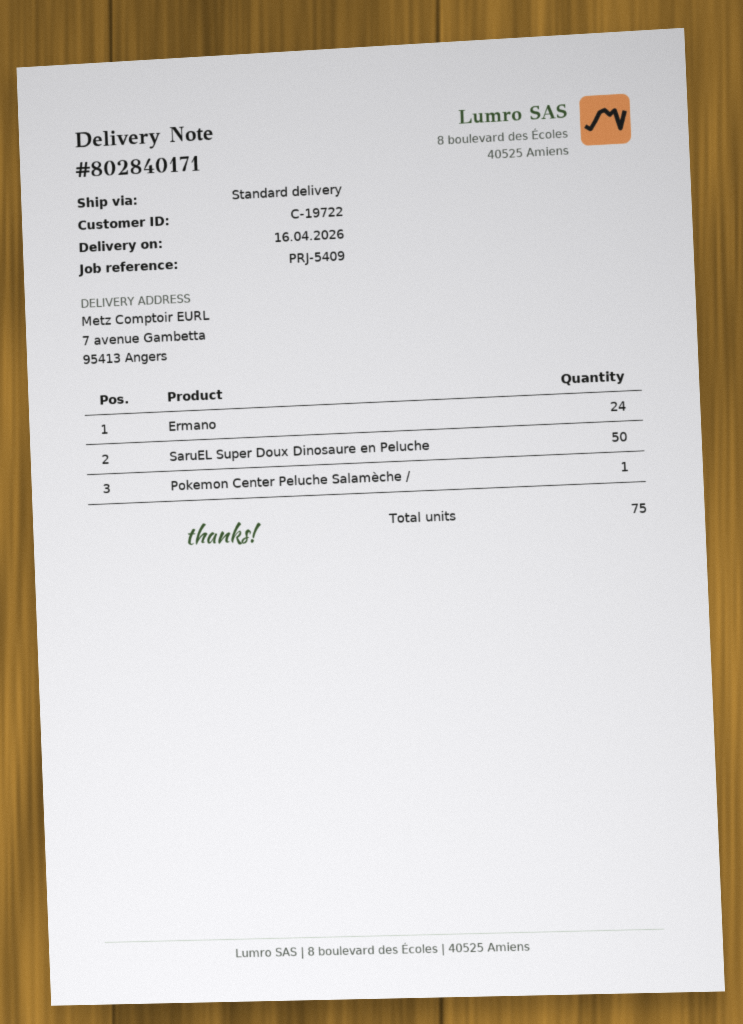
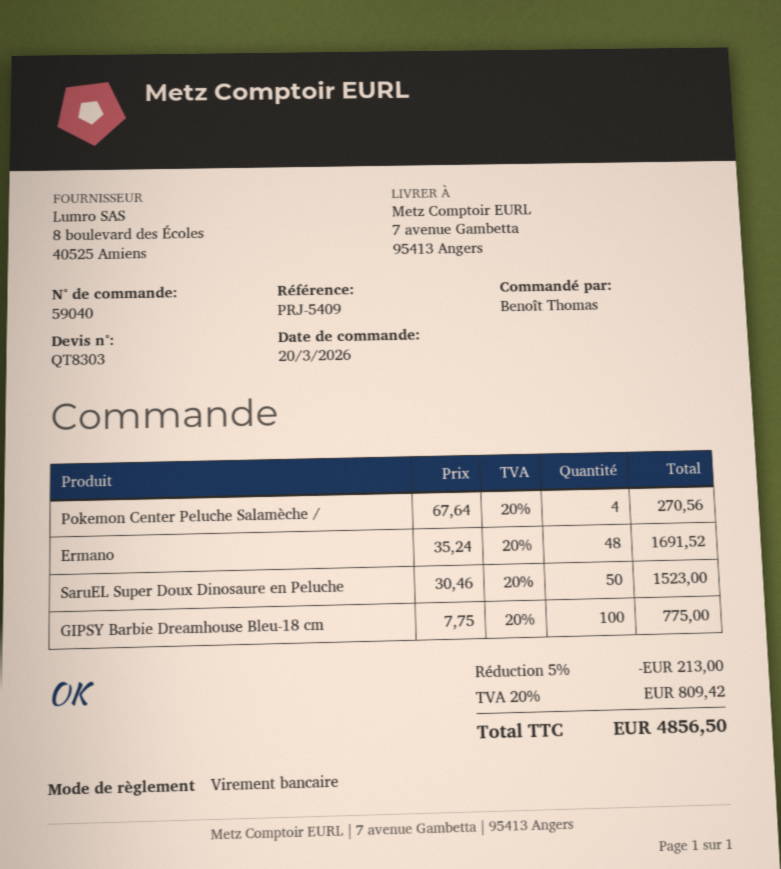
Ermano: 24 -> 48
Pokemon Center Peluche Salamèche /: 1 -> 4
GIPSY Barbie Dreamhouse Bleu-18 cm: none -> 100

